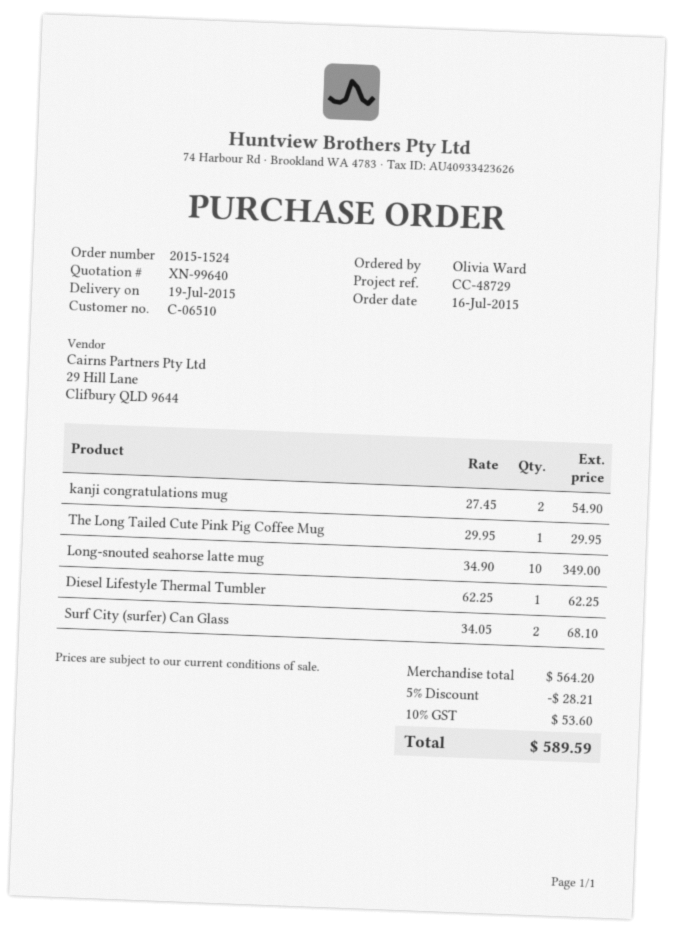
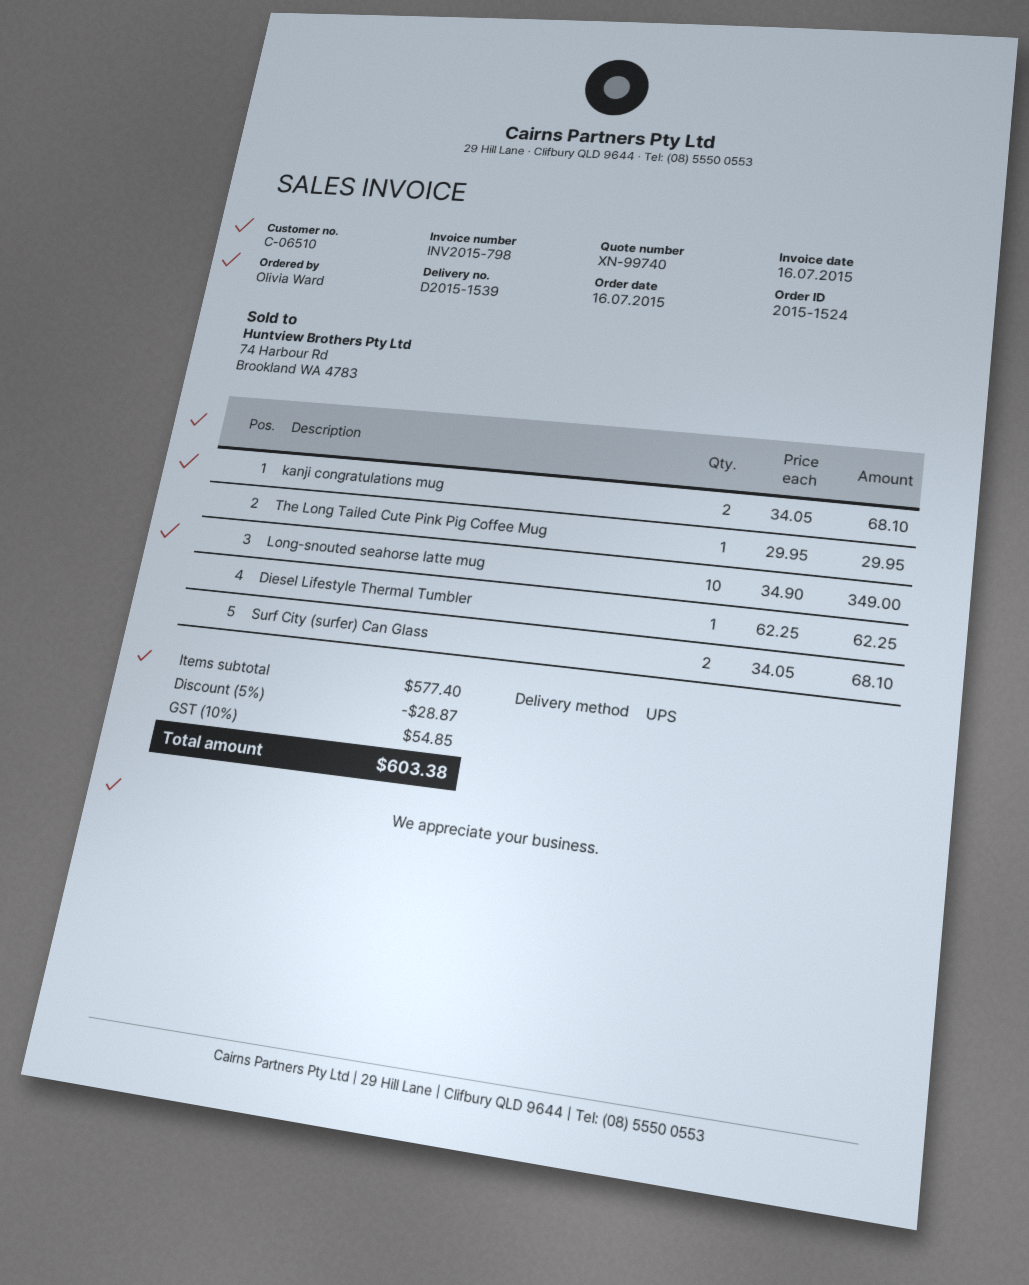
quote number: XN-99640 -> XN-99740
kanji congratulations mug: 2 x 27.45 = 54.90 -> 2 x 34.05 = 68.10
subtotal: 564.20 -> 577.40
discount: 5% = 28.21 -> 5% = 28.87
tax: 10% = 53.60 -> 10% = 54.85
total: 589.59 -> 603.38

